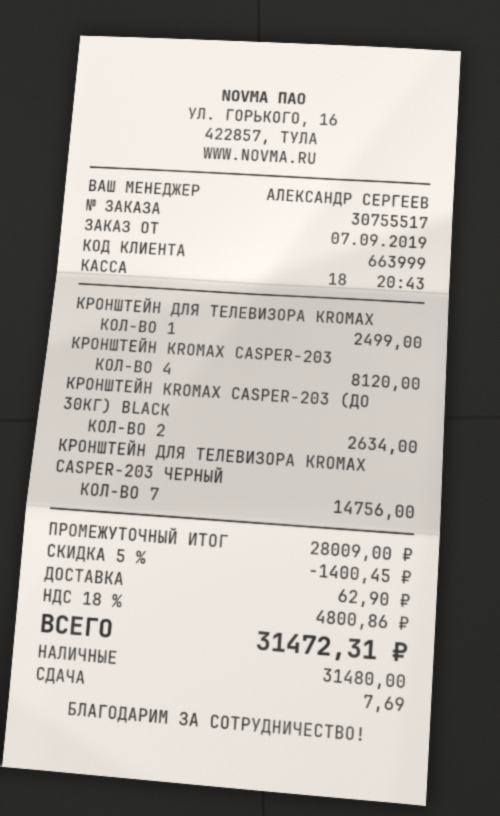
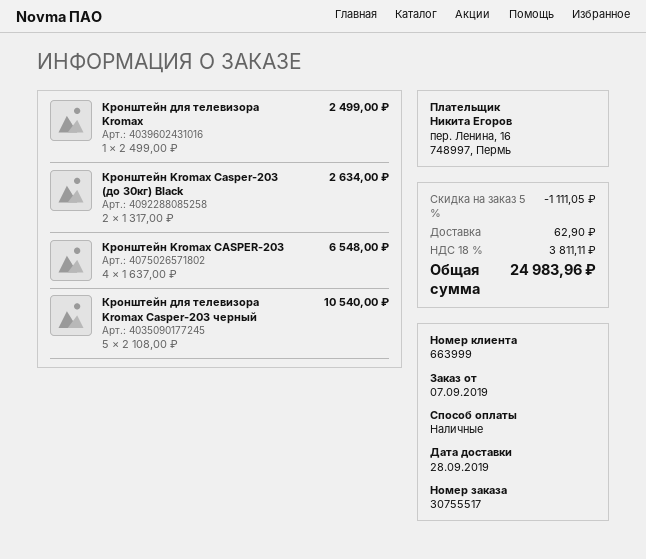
КРОНШТЕЙН KROMAX CASPER-203: 4 for 8120.00 -> 4 for 6548.00
КРОНШТЕЙН ДЛЯ ТЕЛЕВИЗОРА KROMAX CASPER-203 ЧЕРНЫЙ: 7 for 14756.00 -> 5 for 10540.00
discount: 5% = 1400.45 -> 5% = 1111.05
tax: 18% = 4800.86 -> 18% = 3811.11
total: 31472.31 -> 24983.96

